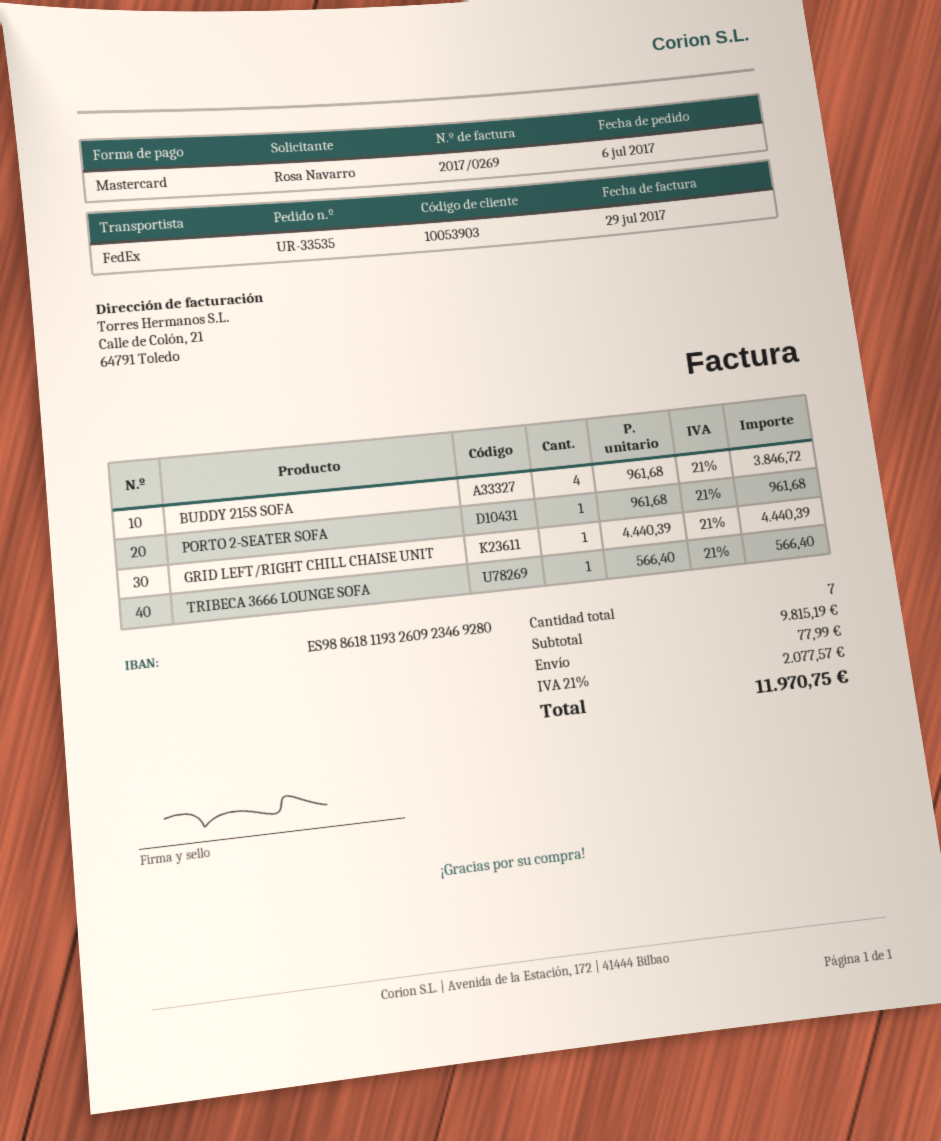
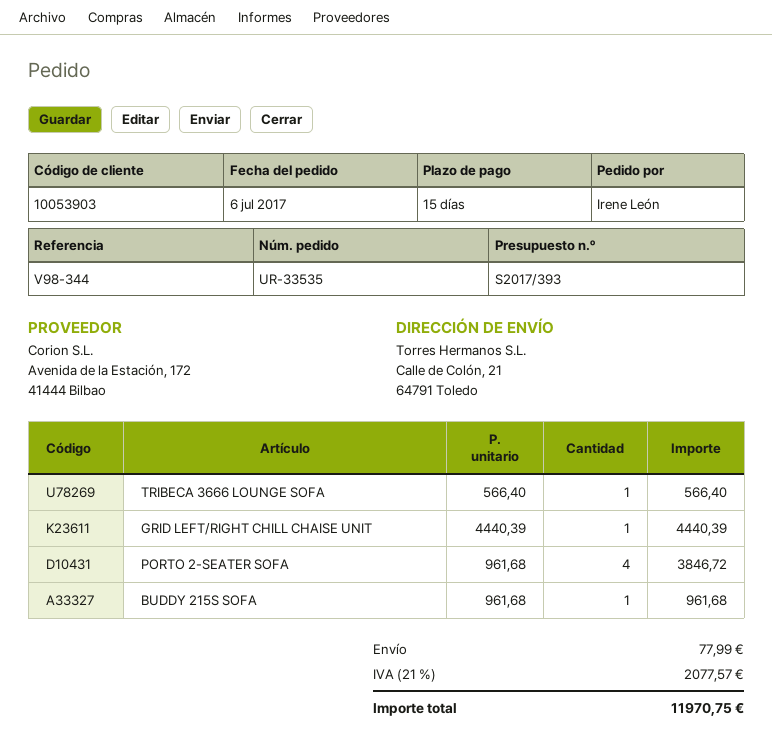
ordered by: Rosa Navarro -> Irene León
BUDDY 215S SOFA: 4 x 961.68 = 3846.72 -> 1 x 961.68 = 961.68
PORTO 2-SEATER SOFA: 1 x 961.68 = 961.68 -> 4 x 961.68 = 3846.72

